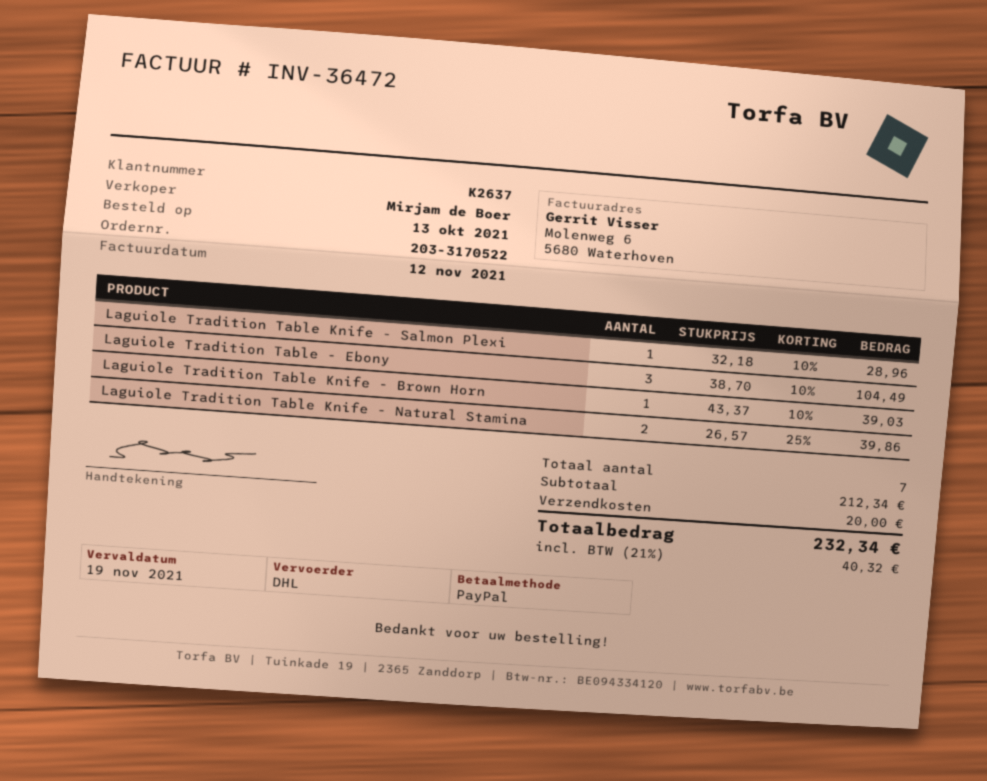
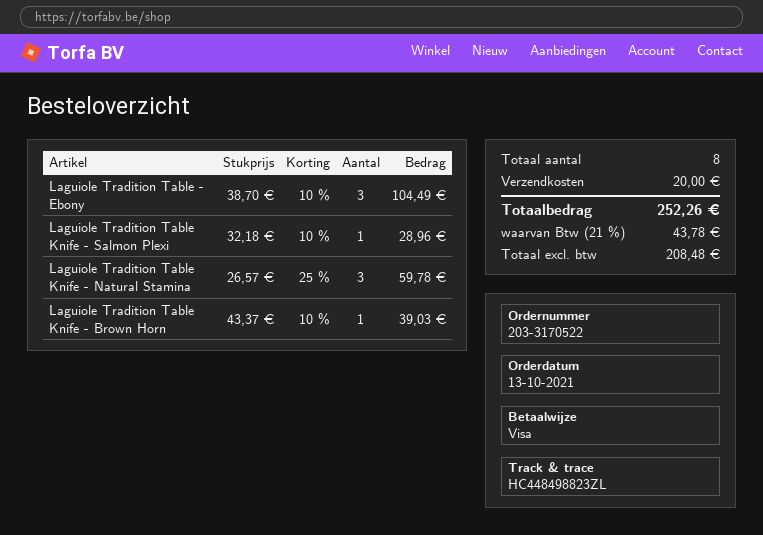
payment method: PayPal -> Visa
Laguiole Tradition Table Knife - Natural Stamina: 2 x 26.57 - 25% = 39.86 -> 3 x 26.57 - 25% = 59.78
total quantity: 7 -> 8
tax: 21% = 40.32 -> 21% = 43.78
total: 232.34 -> 252.26

